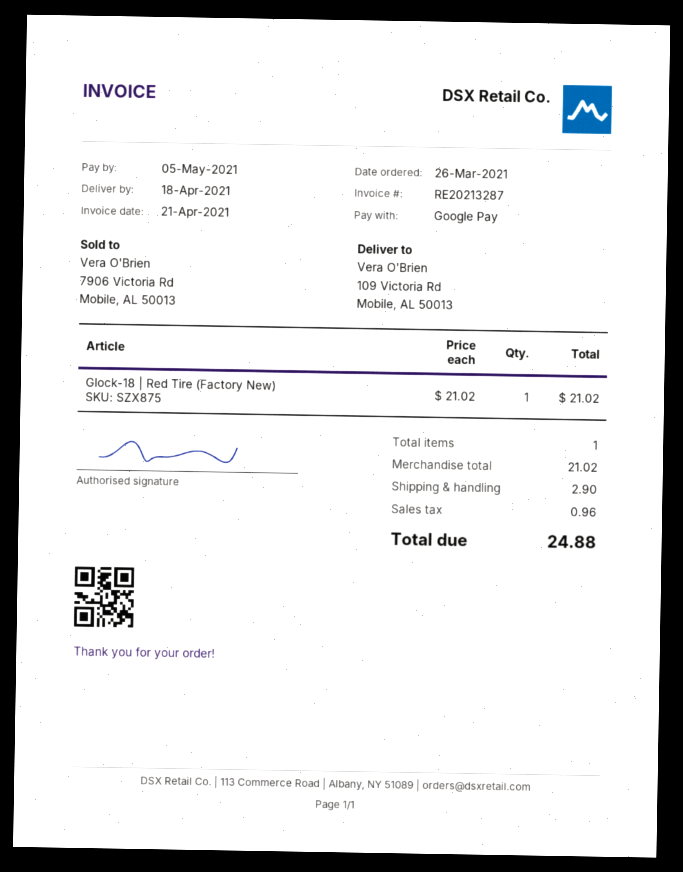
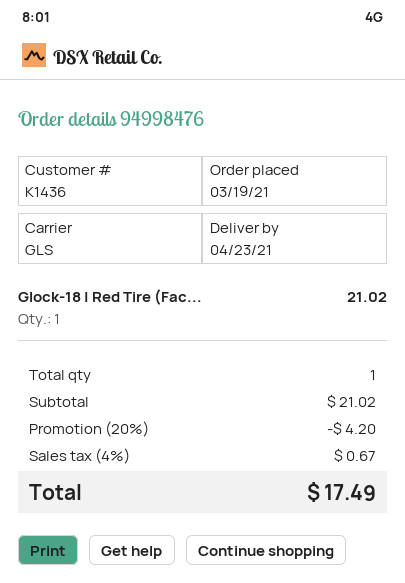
order date: 2021-03-26 -> 2021-03-19
delivery date: 2021-04-18 -> 2021-04-23
discount: none -> 20% = 4.20
shipping: 2.90 -> none
tax: 0.96 -> 0.67
total: 24.88 -> 17.49

